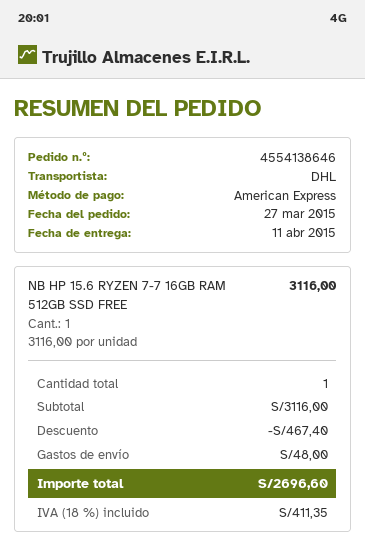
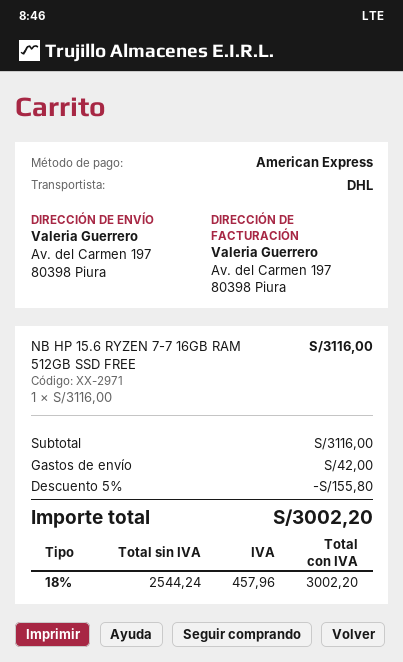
discount: 467.40 -> 155.80
shipping: 48.00 -> 42.00
tax: 18% = 411.35 -> 18% = 457.96
total: 2696.60 -> 3002.20

